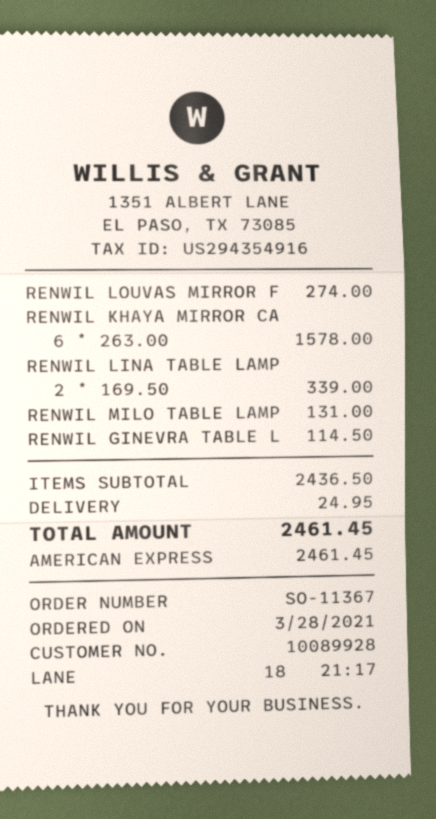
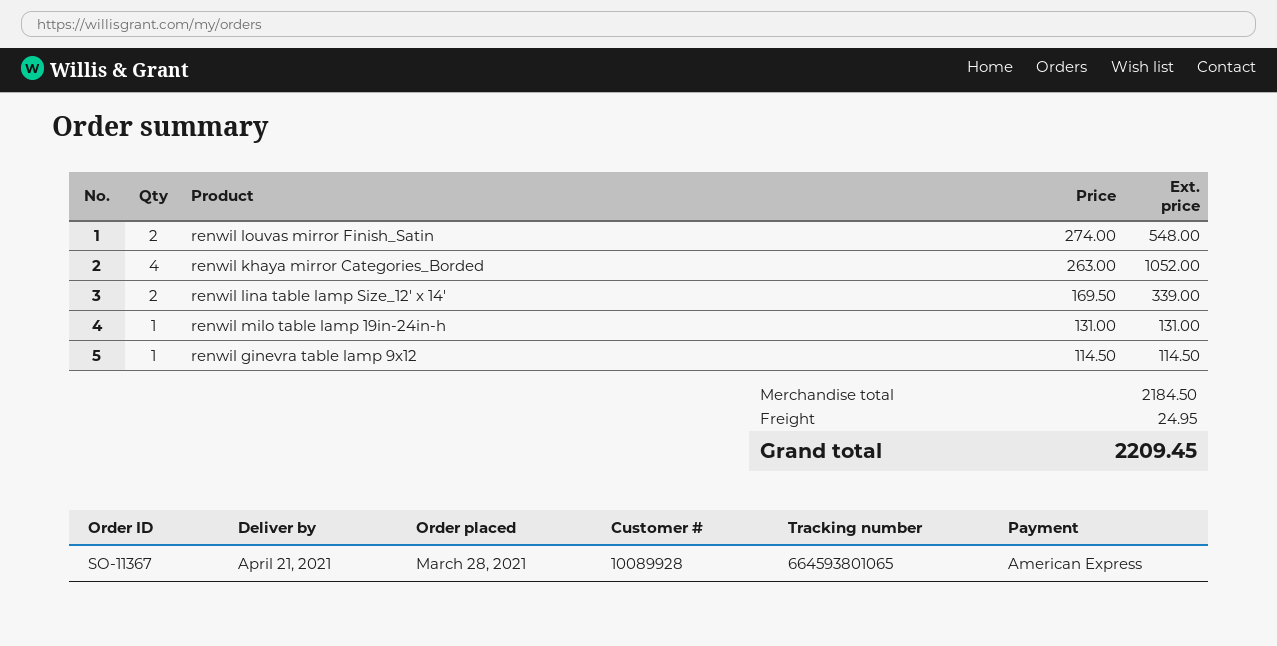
RENWIL LOUVAS MIRROR F: 1 x 274.00 = 274.00 -> 2 x 274.00 = 548.00
RENWIL KHAYA MIRROR CA: 6 x 263.00 = 1578.00 -> 4 x 263.00 = 1052.00
subtotal: 2436.50 -> 2184.50
total: 2461.45 -> 2209.45

